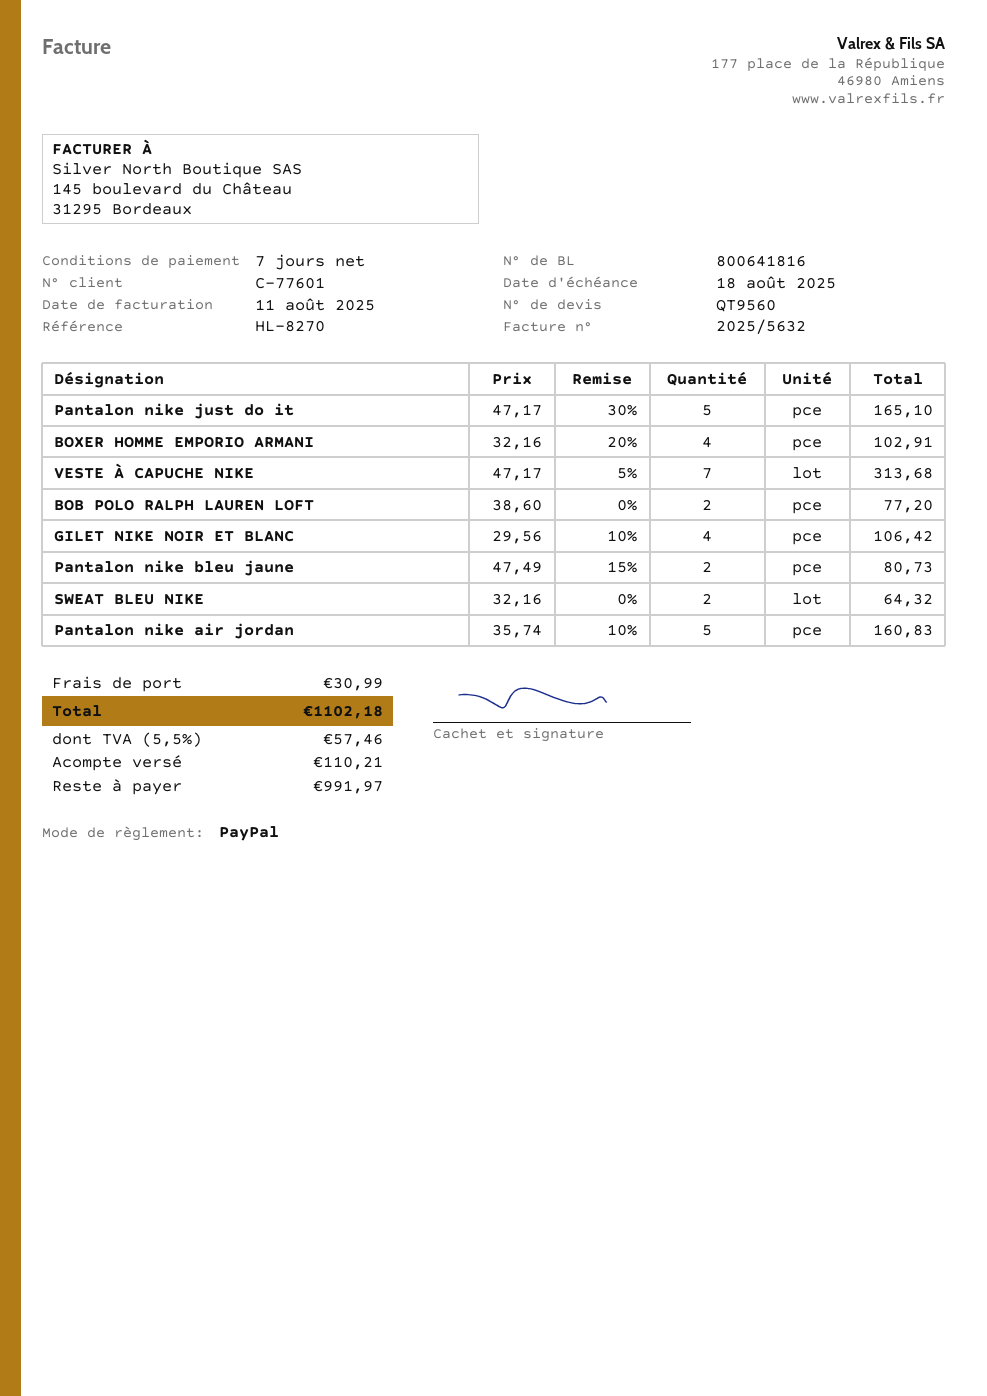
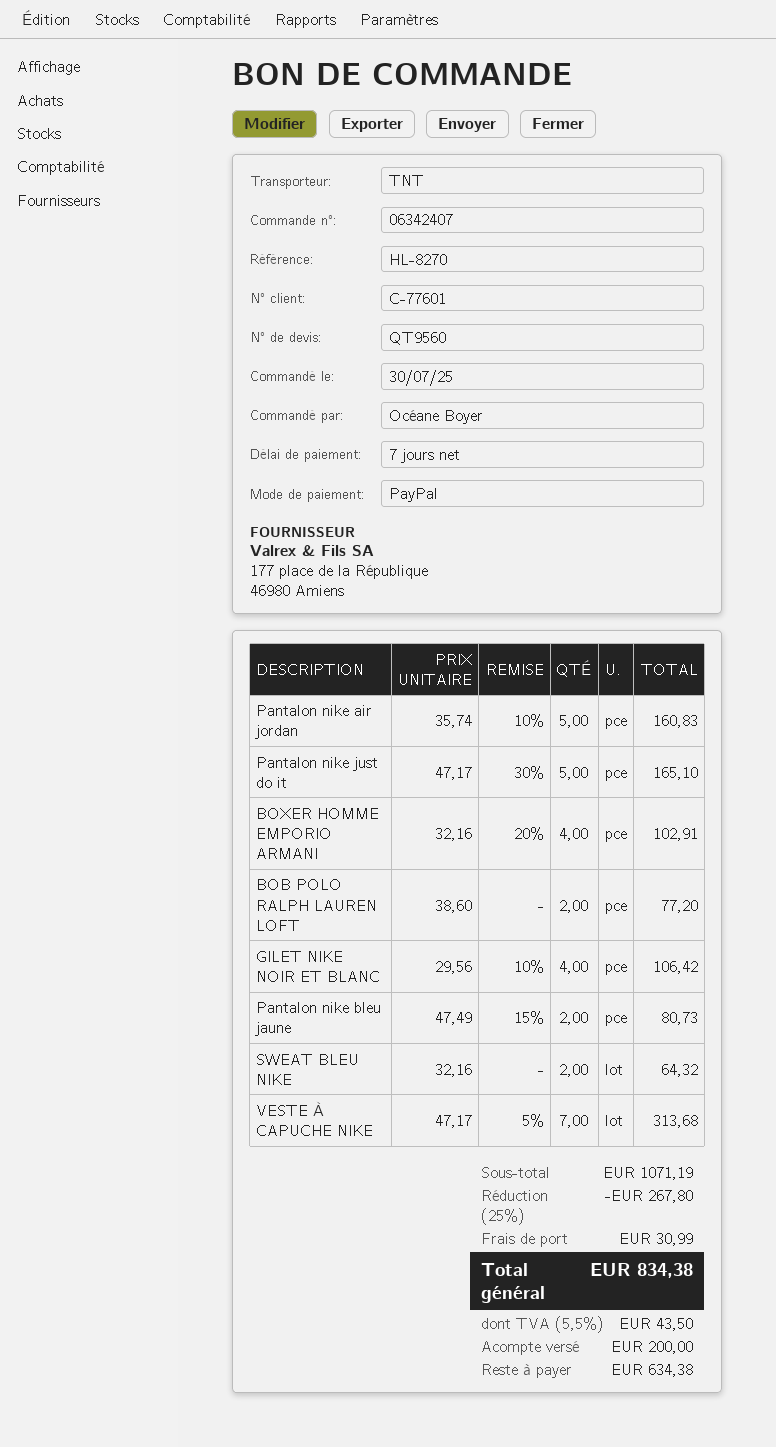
discount: none -> 25% = 267.80
tax: 5.5% = 57.46 -> 5.5% = 43.50
total: 1102.18 -> 834.38
deposit: 110.21 -> 200.00
balance: 991.97 -> 634.38

